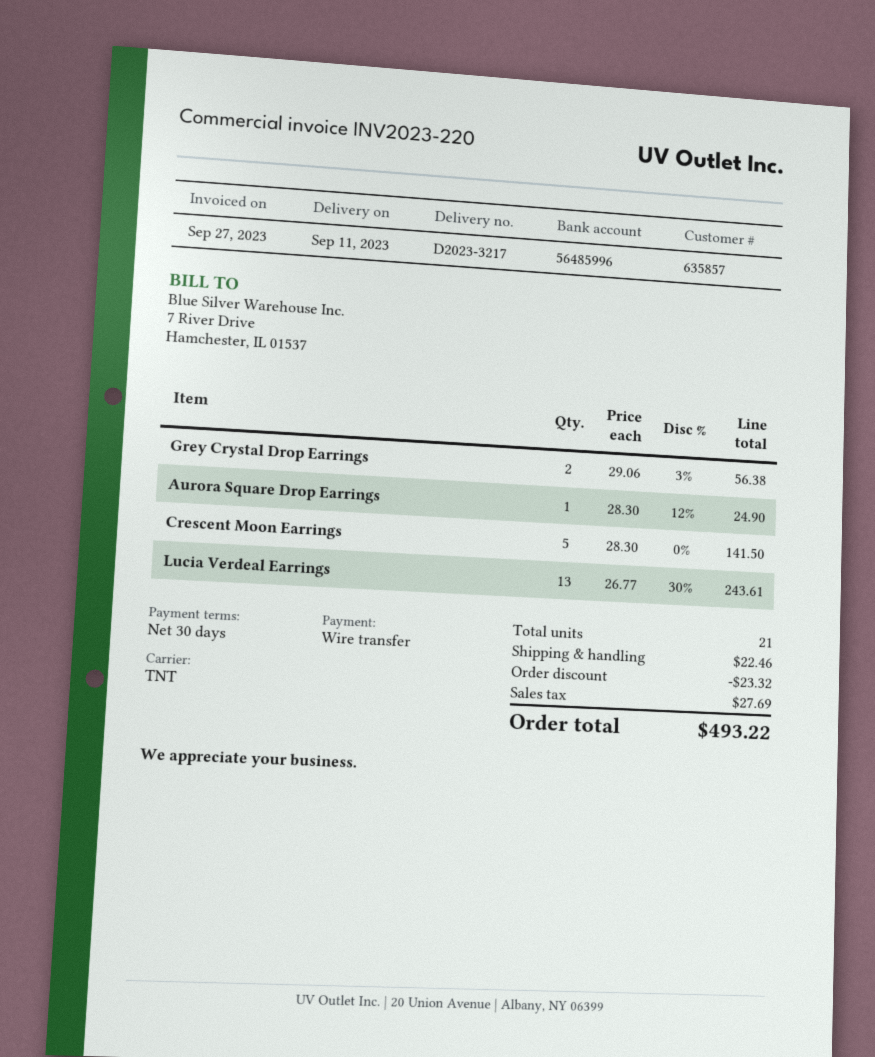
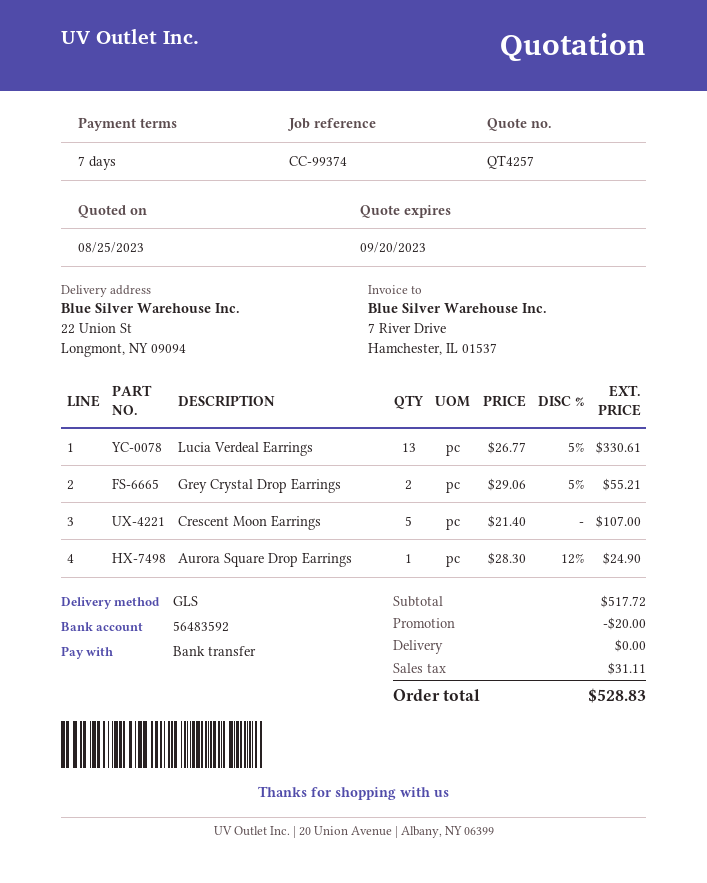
payment terms: 30 days -> 7 days
bank account: 56485996 -> 56483592
shipping method: TNT -> GLS
Grey Crystal Drop Earrings: 2 x 29.06 - 3% = 56.38 -> 2 x 29.06 - 5% = 55.21
Crescent Moon Earrings: 5 x 28.30 = 141.50 -> 5 x 21.40 = 107.00
Lucia Verdeal Earrings: 13 x 26.77 - 30% = 243.61 -> 13 x 26.77 - 5% = 330.61
discount: 23.32 -> 20.00
shipping: 22.46 -> 0.00
tax: 27.69 -> 31.11
total: 493.22 -> 528.83

